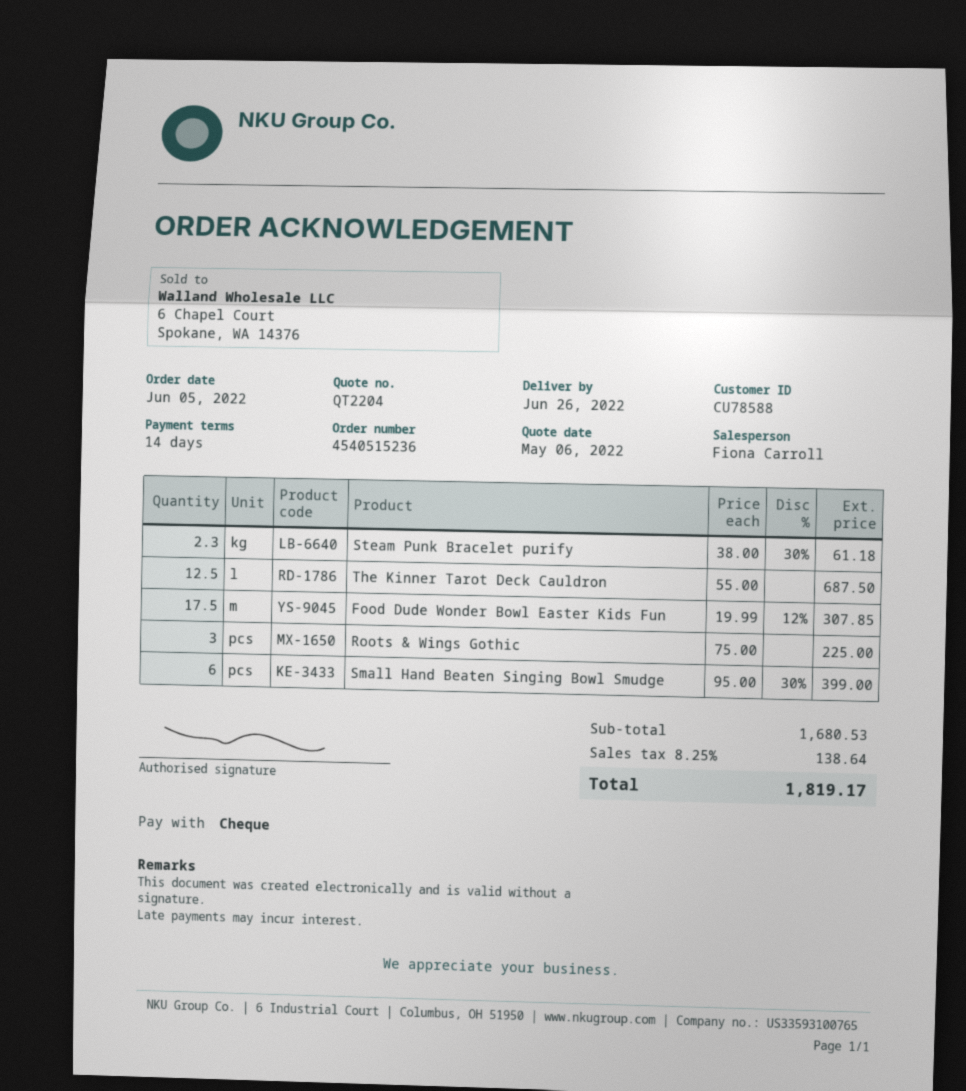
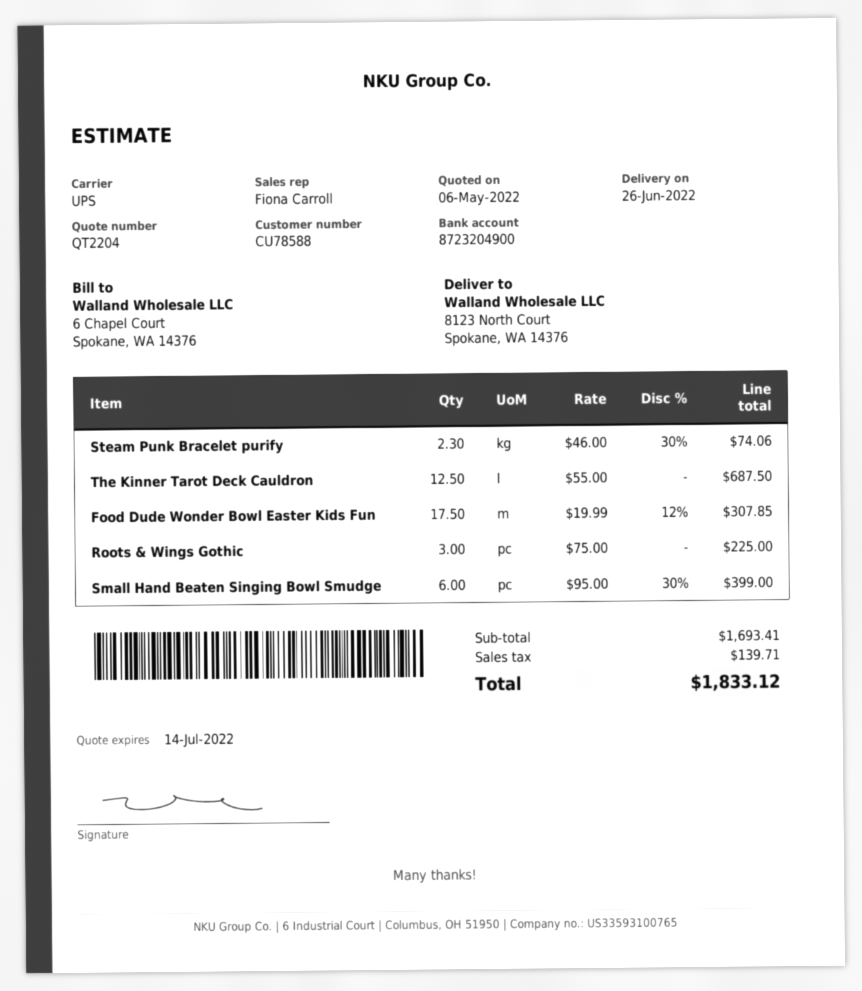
Steam Punk Bracelet purify: 2.3 x 38.00 - 30% = 61.18 -> 2.3 x 46.00 - 30% = 74.06
subtotal: 1680.53 -> 1693.41
tax: 138.64 -> 139.71
total: 1819.17 -> 1833.12

